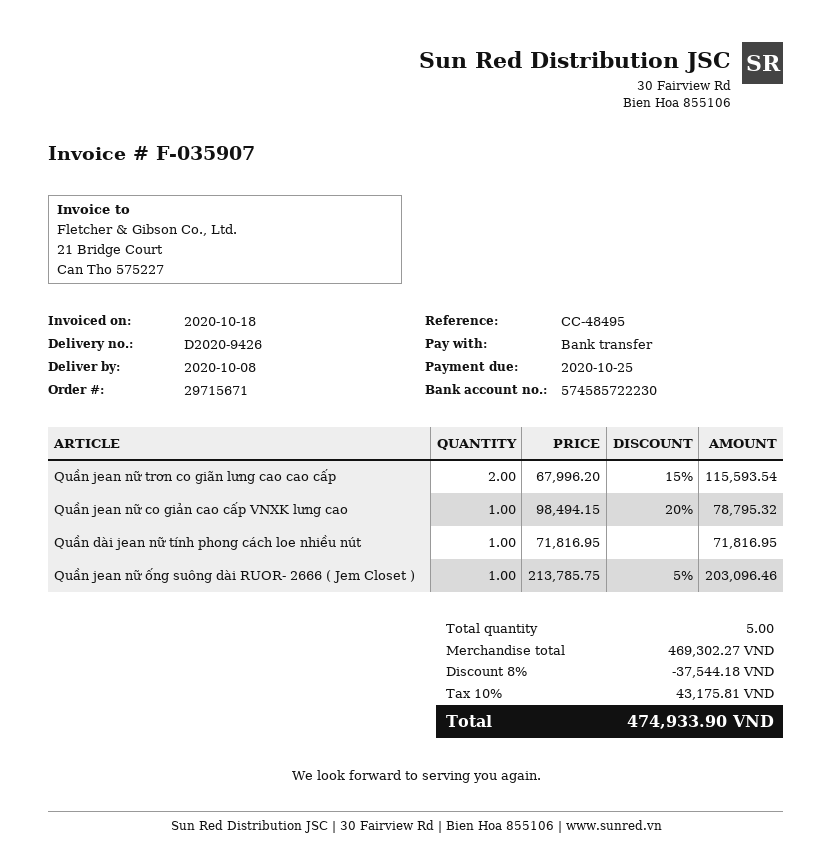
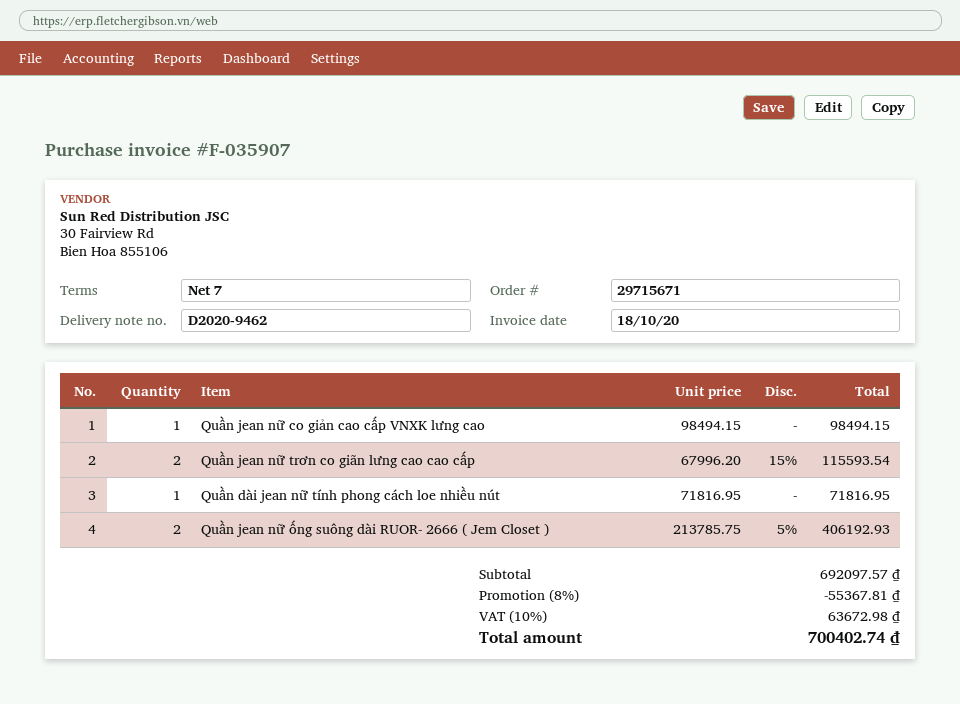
delivery note number: D2020-9426 -> D2020-9462
Quần jean nữ co giản cao cấp VNXK lưng cao: 1 x 98494.15 - 20% = 78795.32 -> 1 x 98494.15 = 98494.15
Quần jean nữ ống suông dài RUOR- 2666 ( Jem Closet ): 1 x 213785.75 - 5% = 203096.46 -> 2 x 213785.75 - 5% = 406192.93
subtotal: 469302.27 -> 692097.57
discount: 8% = 37544.18 -> 8% = 55367.81
tax: 10% = 43175.81 -> 10% = 63672.98
total: 474933.90 -> 700402.74

